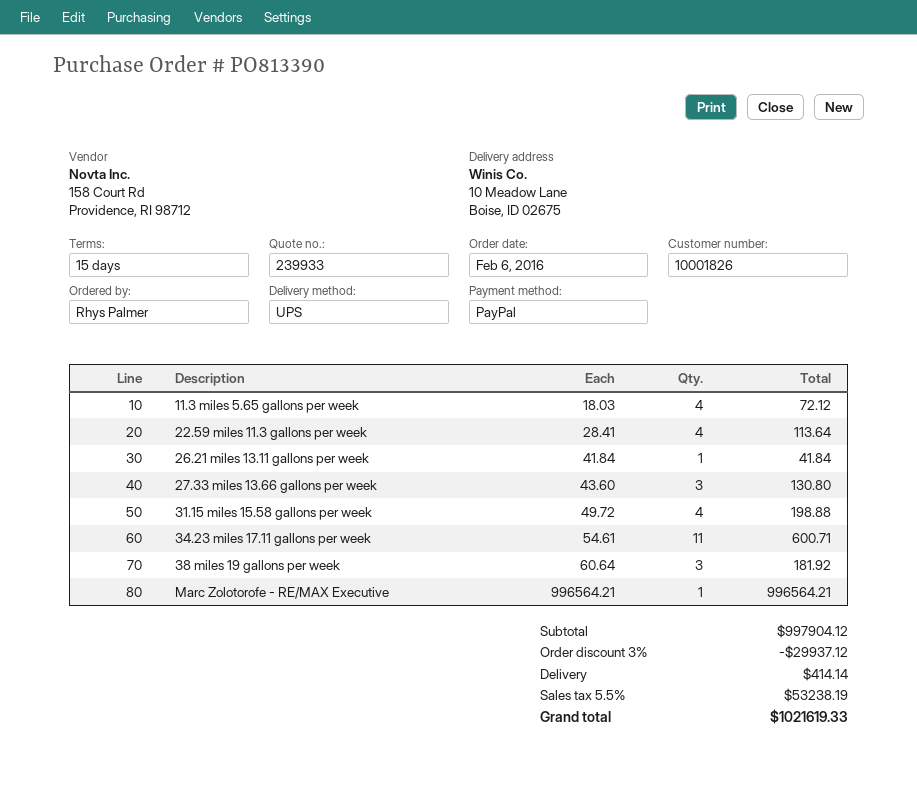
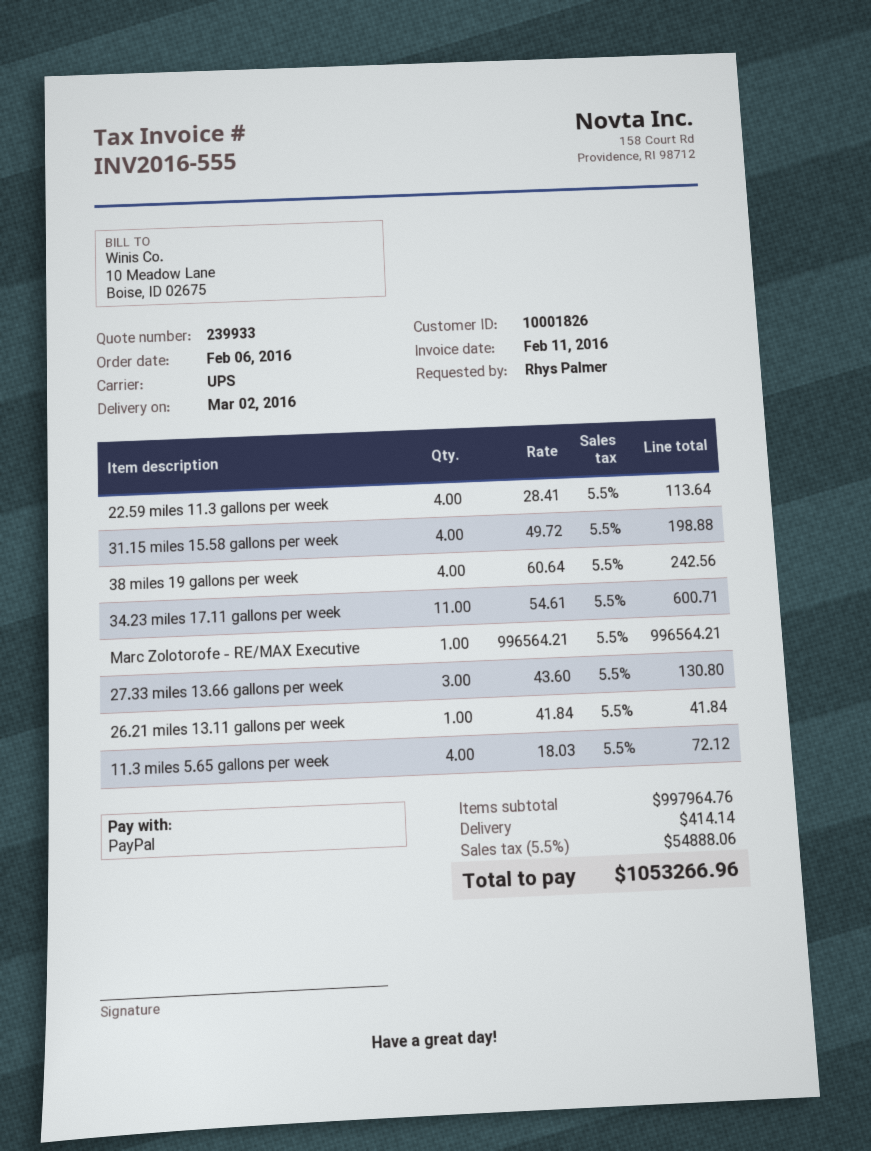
38 miles 19 gallons per week: 3 x 60.64 = 181.92 -> 4 x 60.64 = 242.56
subtotal: 997904.12 -> 997964.76
discount: 3% = 29937.12 -> none
tax: 5.5% = 53238.19 -> 5.5% = 54888.06
total: 1021619.33 -> 1053266.96

